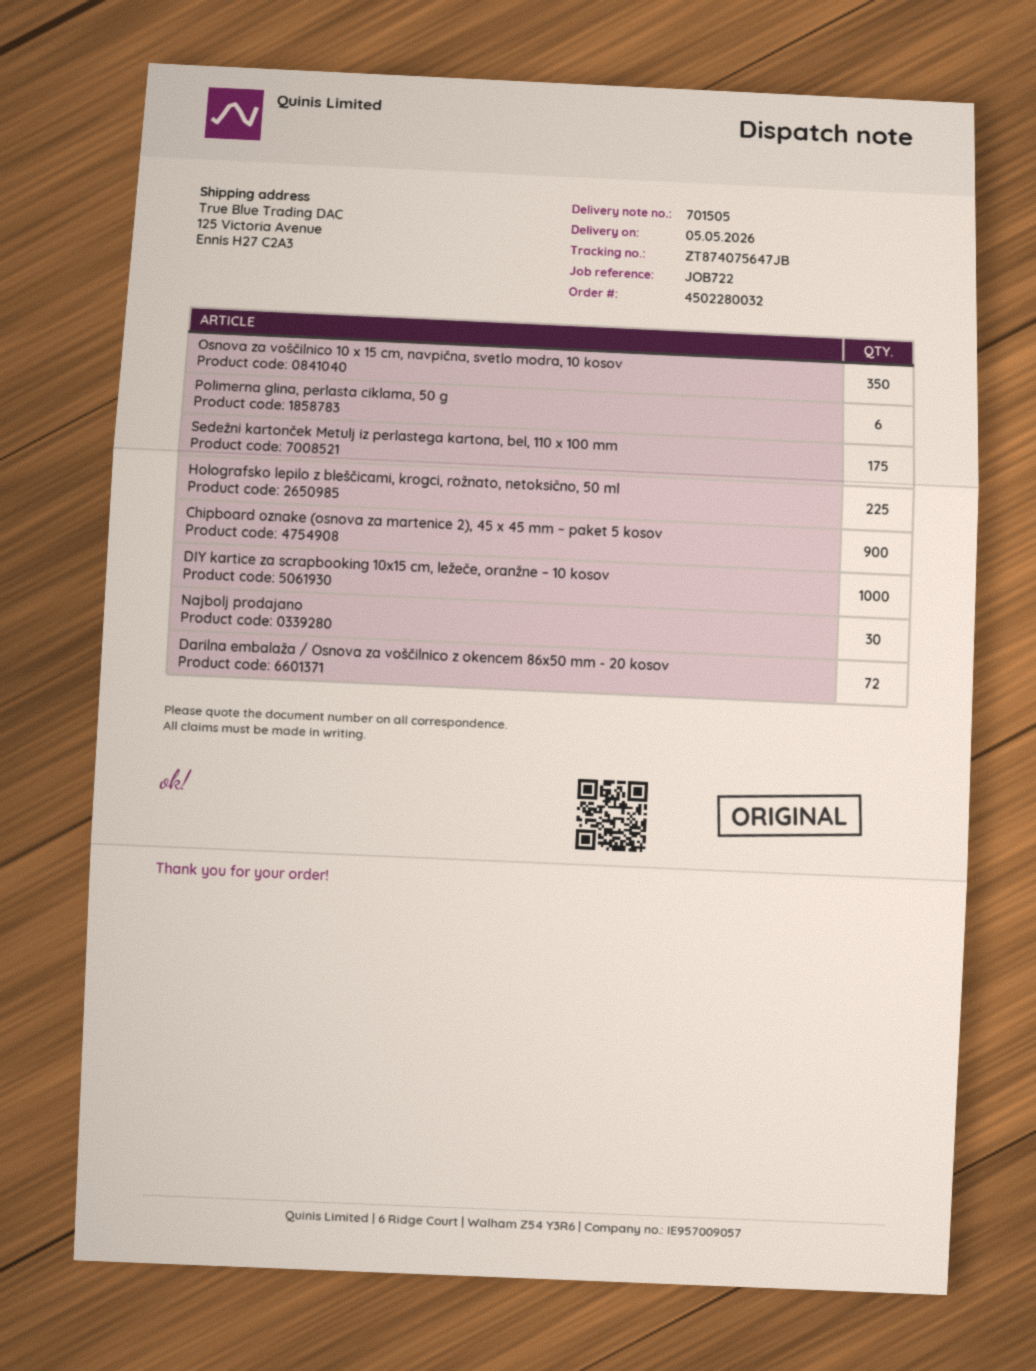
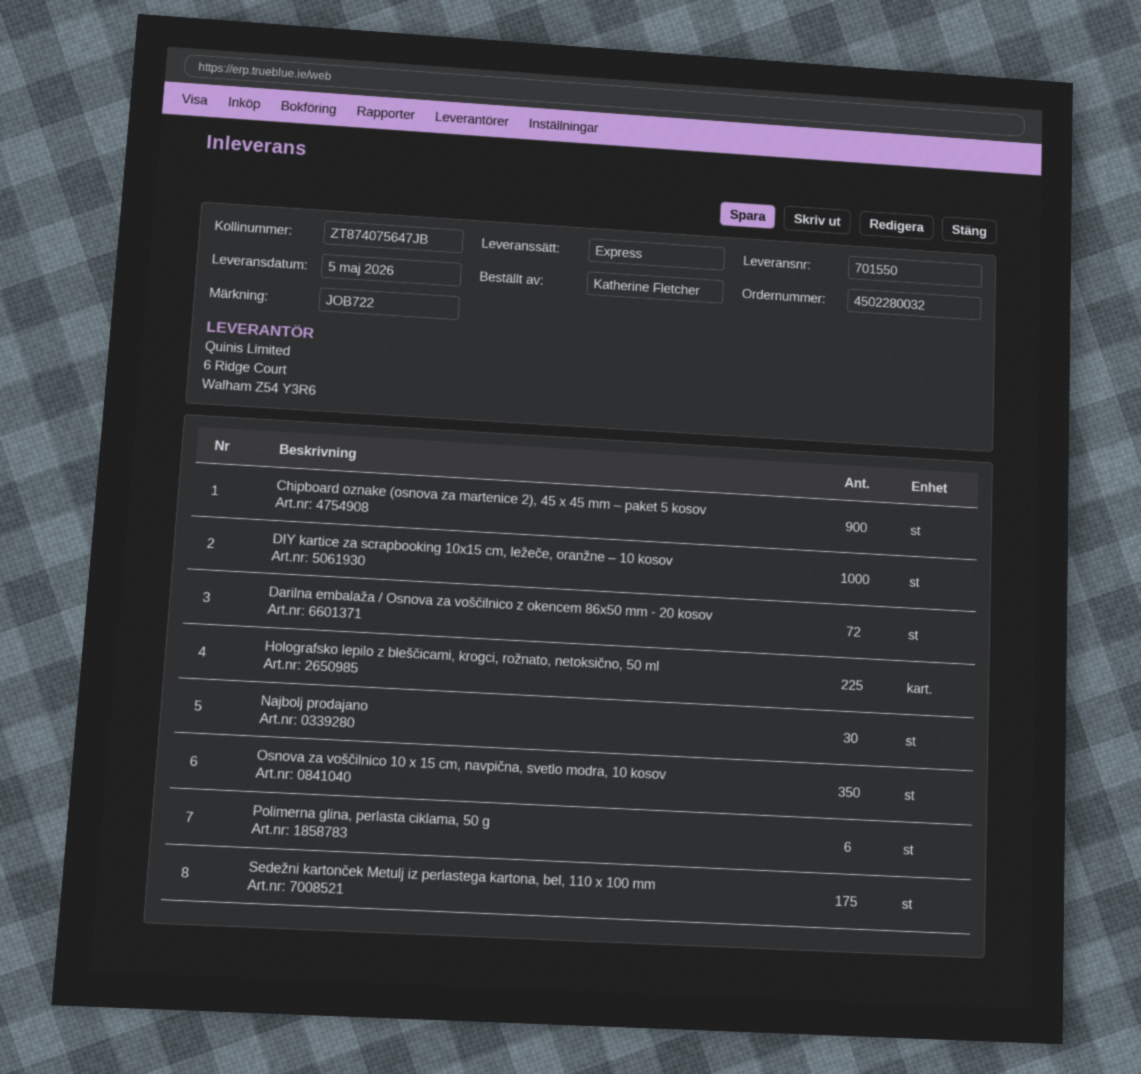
delivery note number: 701505 -> 701550

